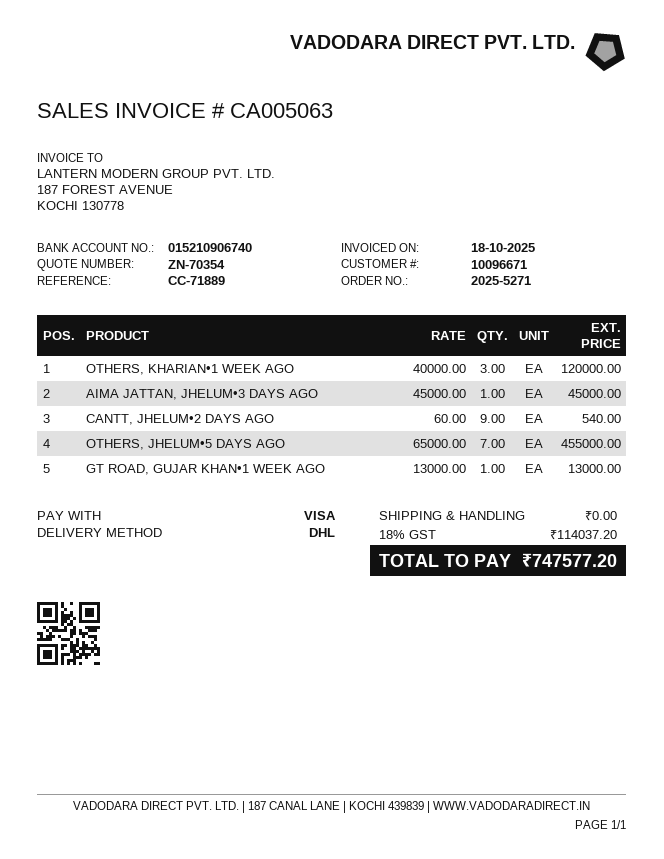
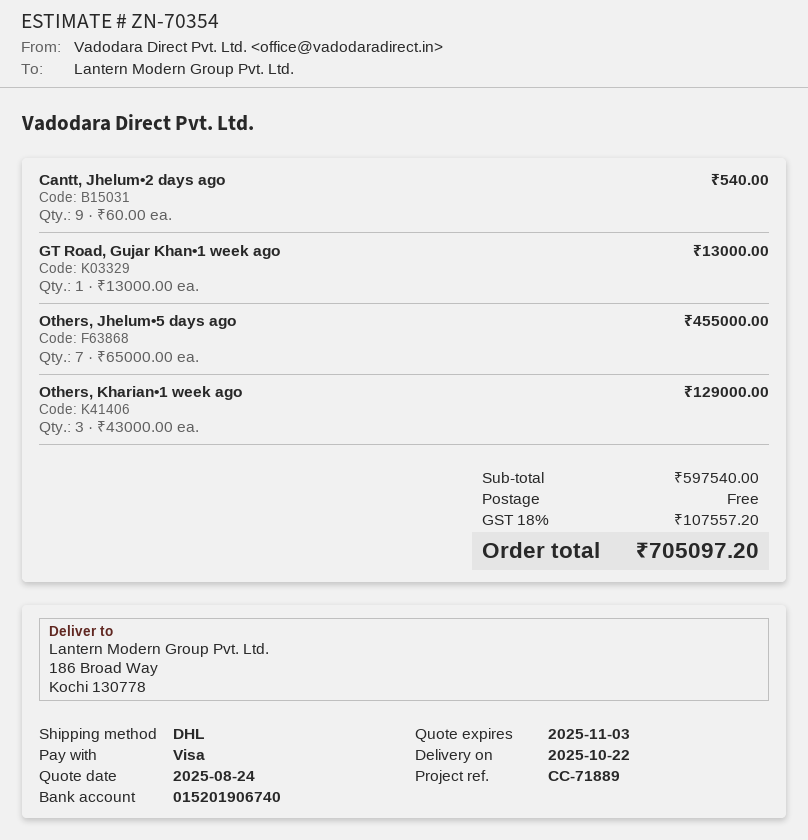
bank account: 015210906740 -> 015201906740
OTHERS, KHARIAN•1 WEEK AGO: 3 x 40000.00 = 120000.00 -> 3 x 43000.00 = 129000.00
AIMA JATTAN, JHELUM•3 DAYS AGO: 1 x 45000.00 = 45000.00 -> none
tax: 18% = 114037.20 -> 18% = 107557.20
total: 747577.20 -> 705097.20

